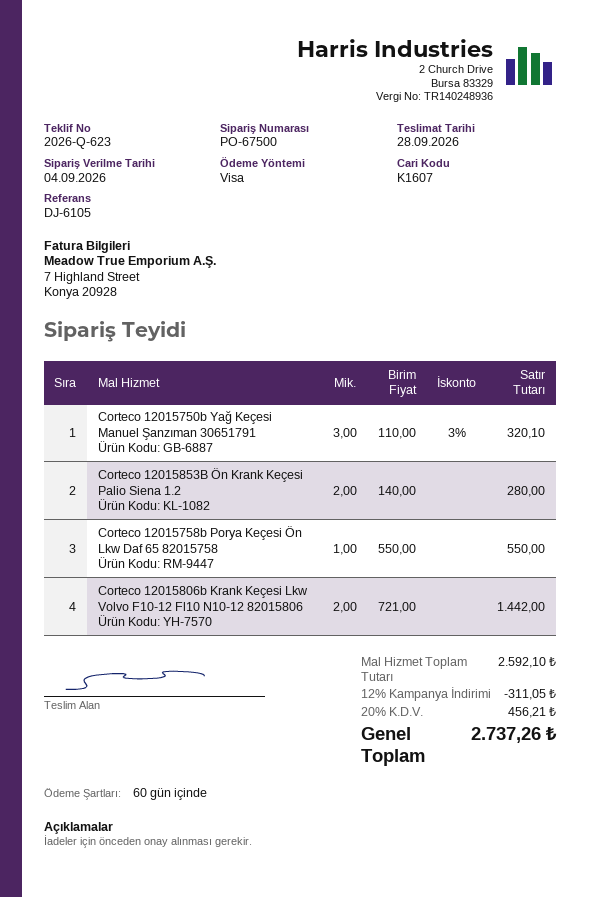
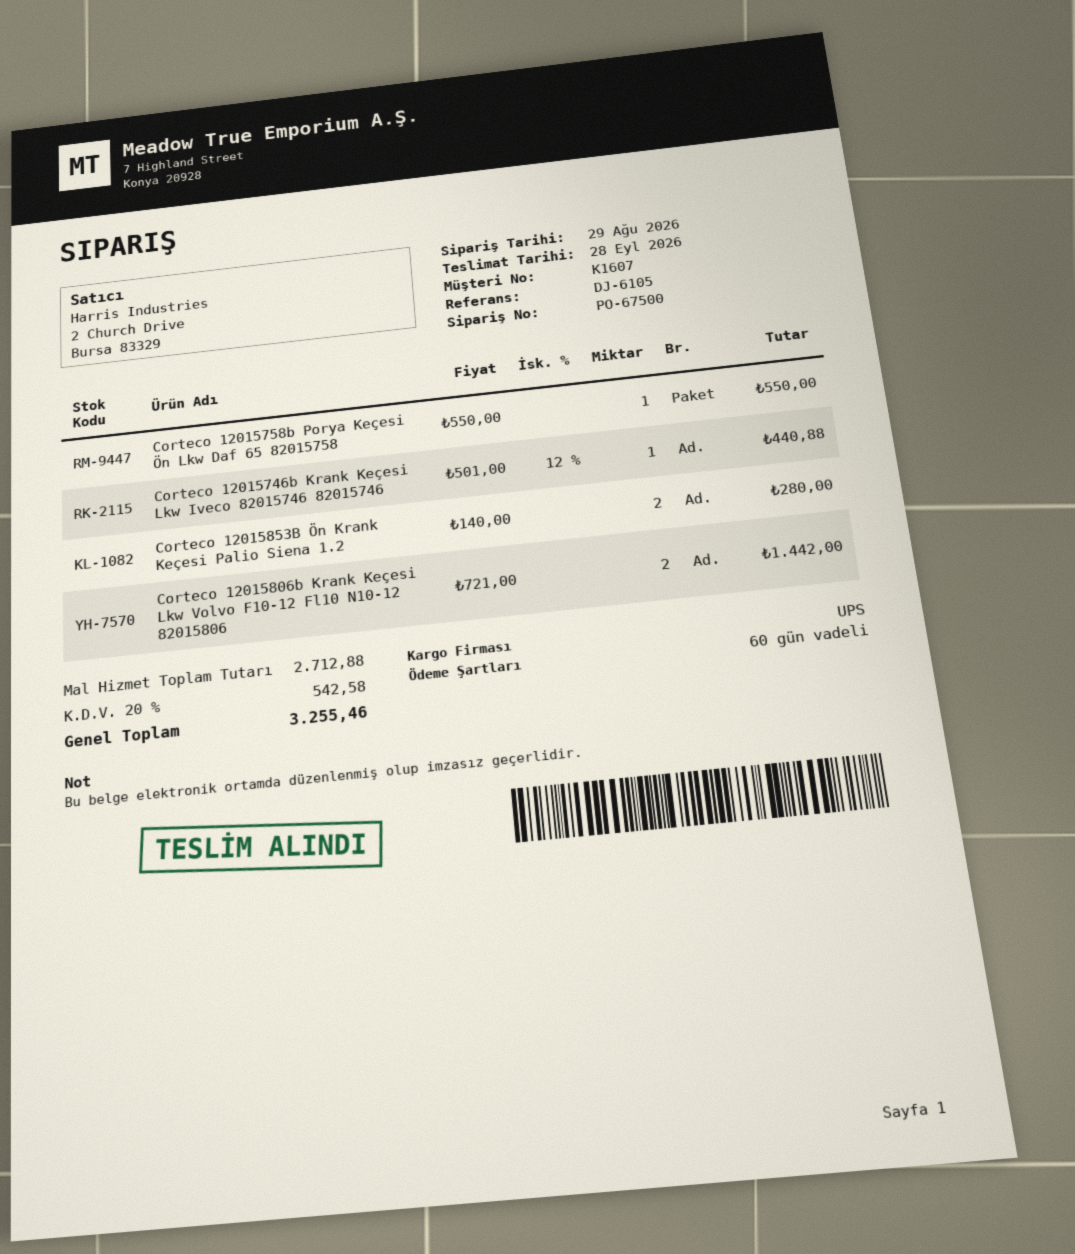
order date: 2026-09-04 -> 2026-08-29
Corteco 12015750b Yağ Keçesi Manuel Şanzıman 30651791: 3 x 110.00 - 3% = 320.10 -> none
Corteco 12015746b Krank Keçesi Lkw Iveco 82015746 82015746: none -> 1 x 501.00 - 12% = 440.88
subtotal: 2592.10 -> 2712.88
discount: 12% = 311.05 -> none
tax: 20% = 456.21 -> 20% = 542.58
total: 2737.26 -> 3255.46

